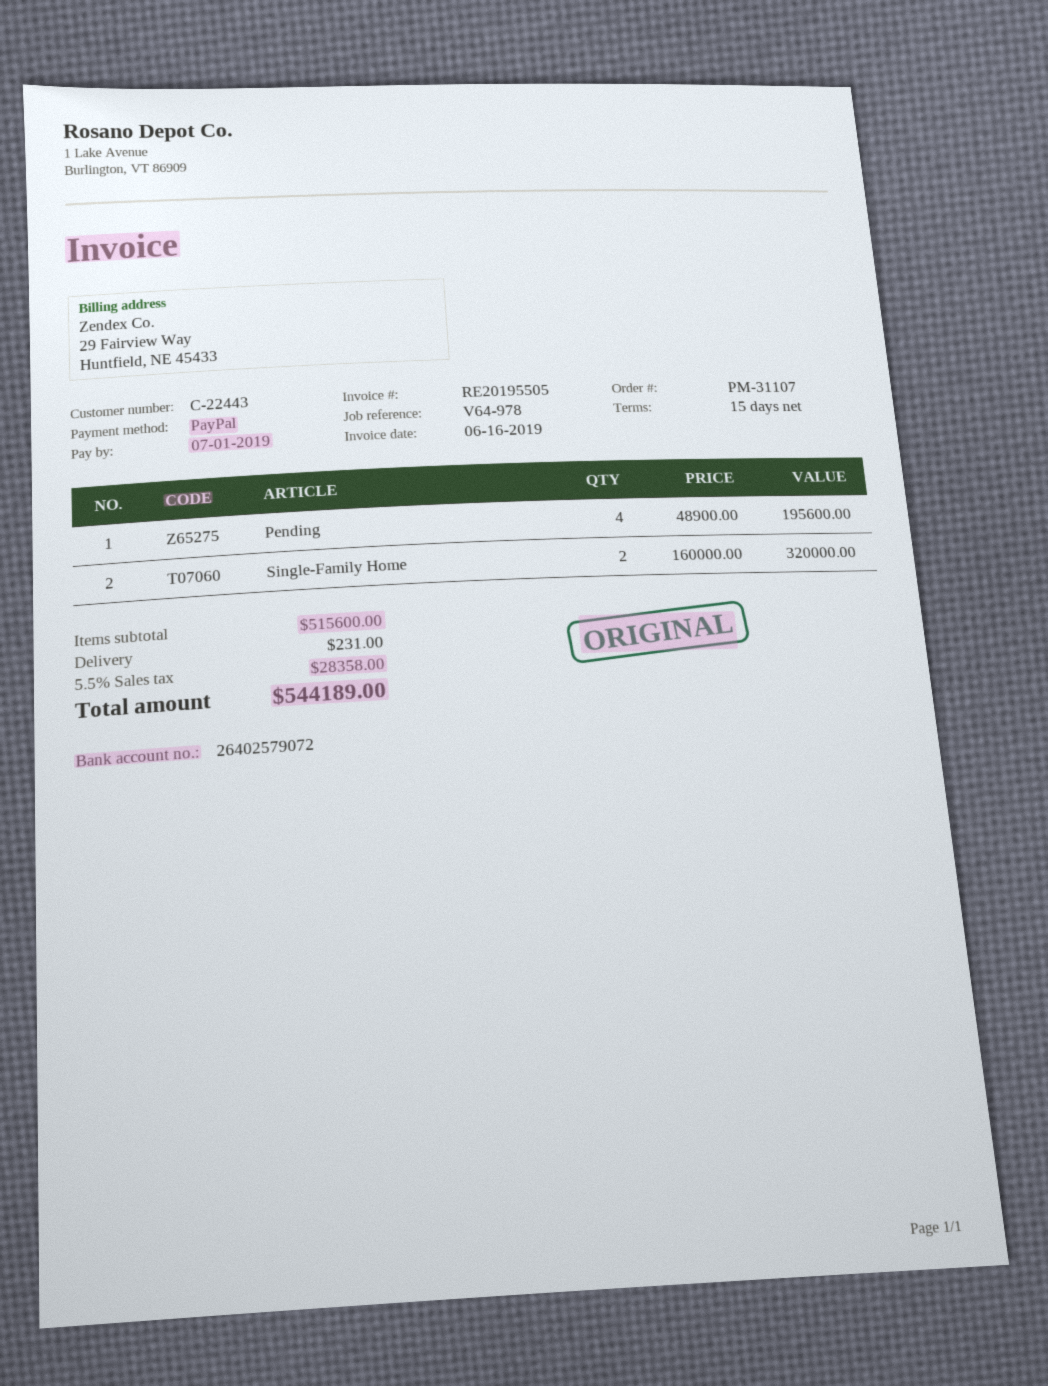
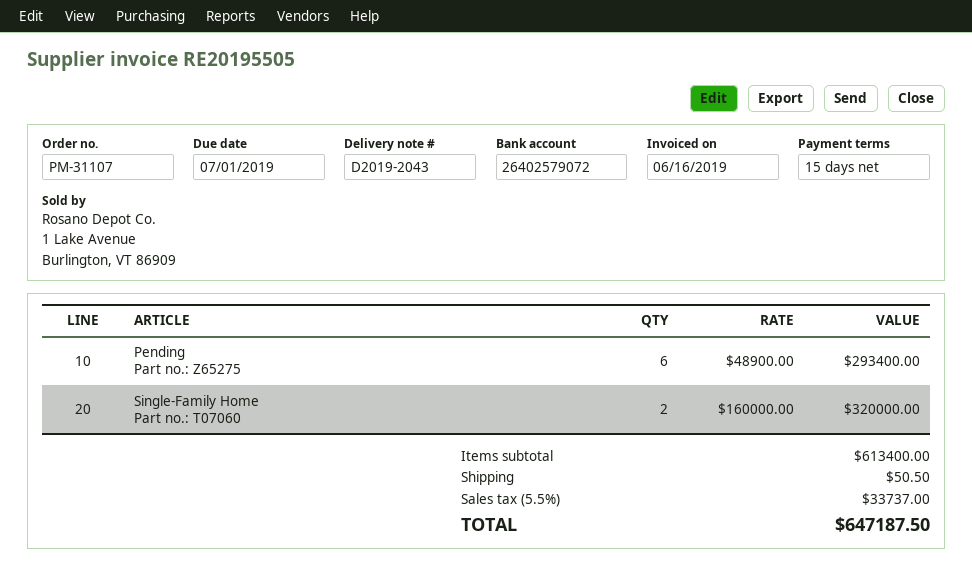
Pending: 4 x 48900.00 = 195600.00 -> 6 x 48900.00 = 293400.00
subtotal: 515600.00 -> 613400.00
shipping: 231.00 -> 50.50
tax: 5.5% = 28358.00 -> 5.5% = 33737.00
total: 544189.00 -> 647187.50

